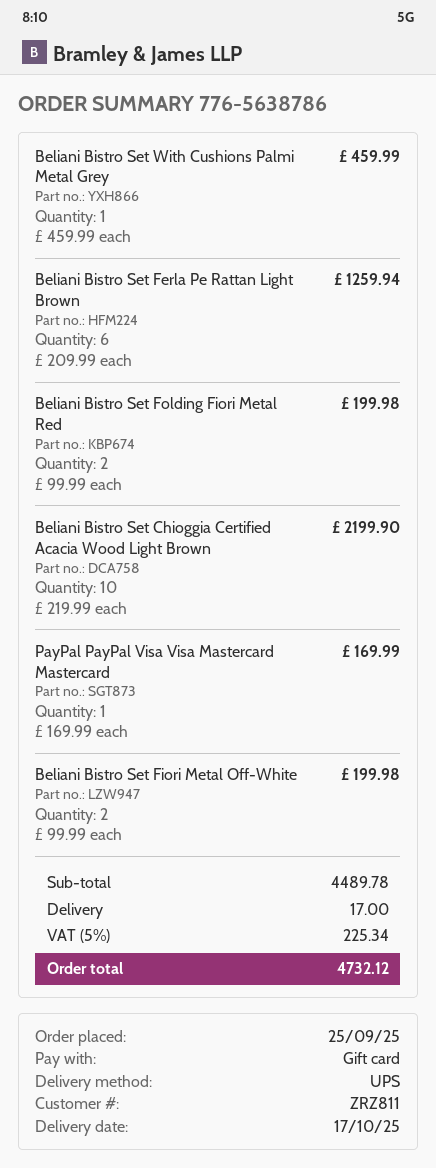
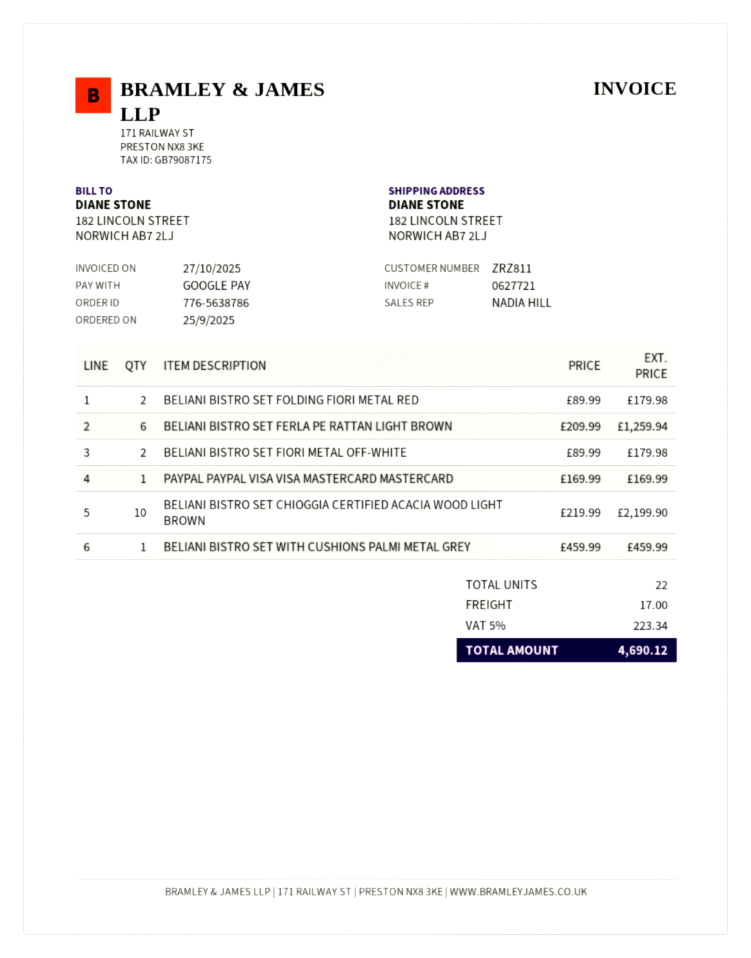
payment method: gift card -> Google Pay
Beliani Bistro Set Folding Fiori Metal Red: 2 x 99.99 = 199.98 -> 2 x 89.99 = 179.98
Beliani Bistro Set Fiori Metal Off-White: 2 x 99.99 = 199.98 -> 2 x 89.99 = 179.98
tax: 5% = 225.34 -> 5% = 223.34
total: 4732.12 -> 4690.12

